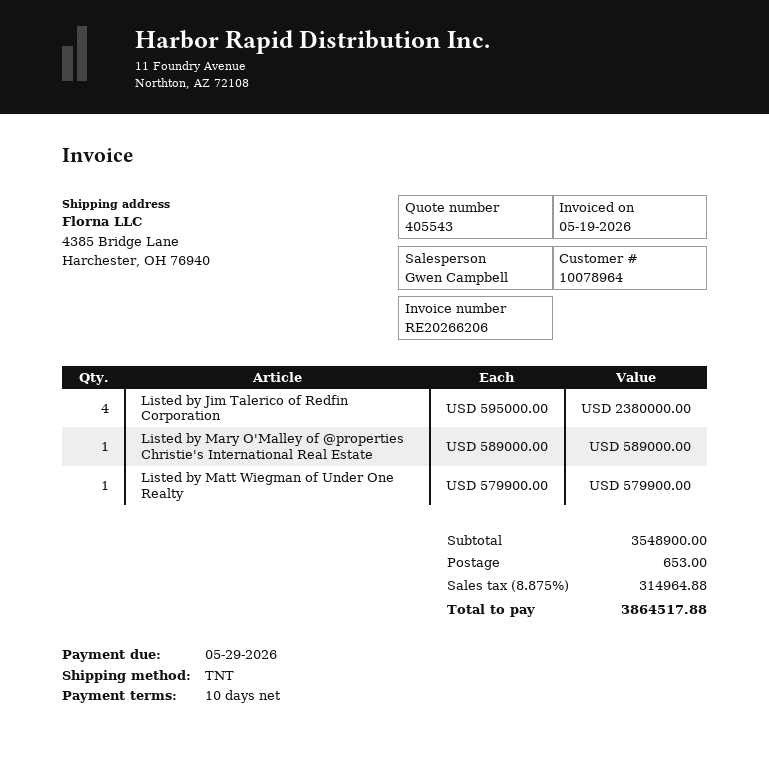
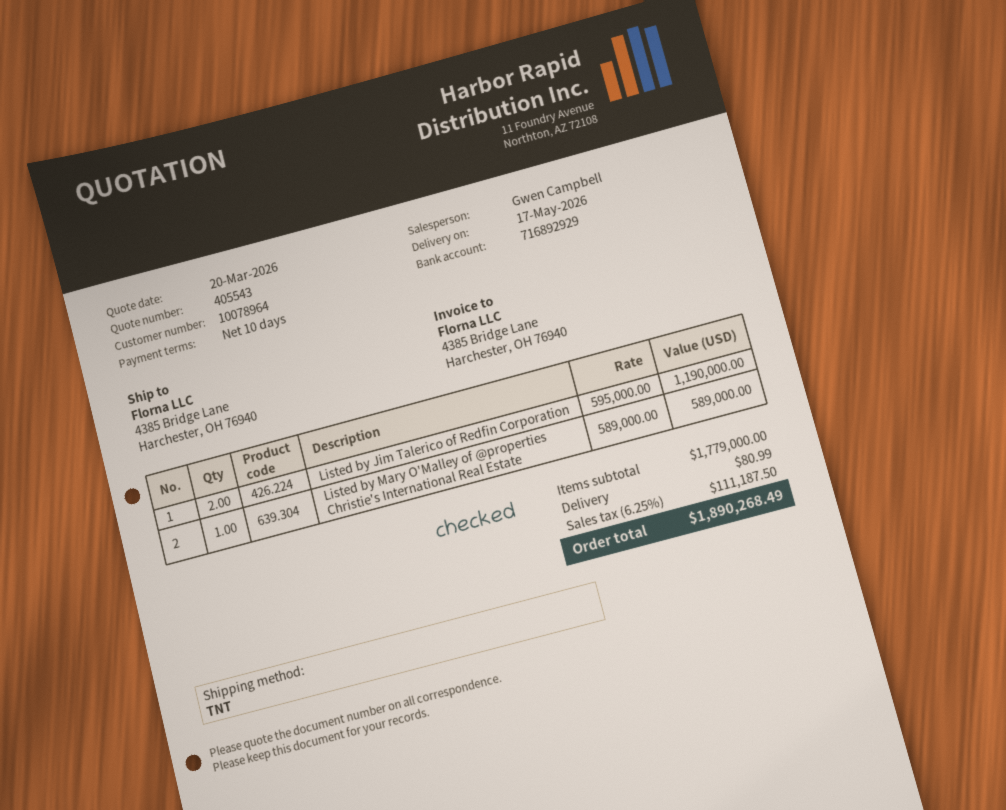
Listed by Jim Talerico of Redfin Corporation: 4 x 595000.00 = 2380000.00 -> 2 x 595000.00 = 1190000.00
Listed by Matt Wiegman of Under One Realty: 1 x 579900.00 = 579900.00 -> none
subtotal: 3548900.00 -> 1779000.00
shipping: 653.00 -> 80.99
tax: 8.875% = 314964.88 -> 6.25% = 111187.50
total: 3864517.88 -> 1890268.49

